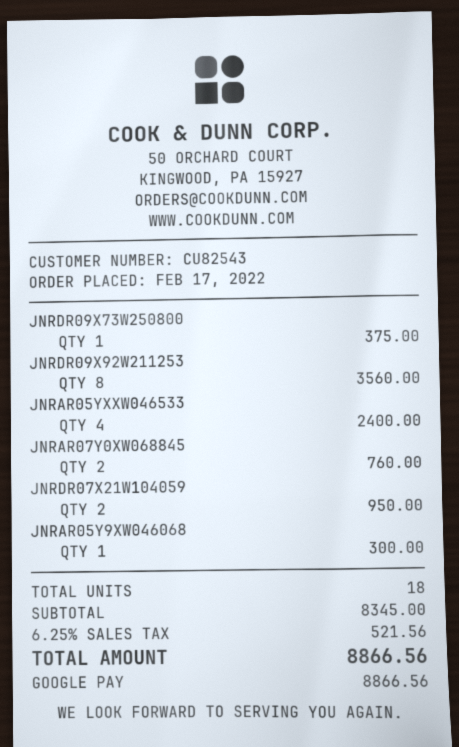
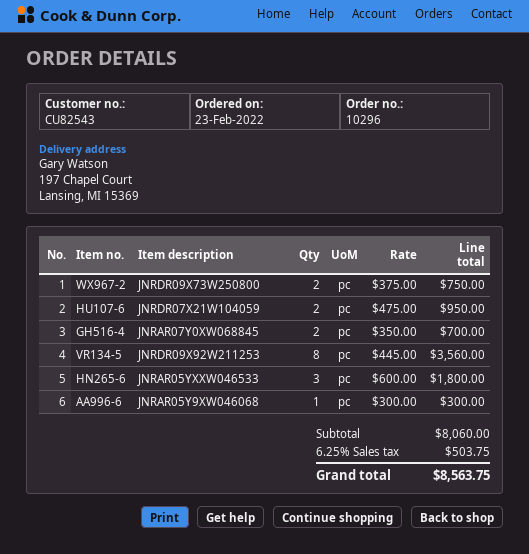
order date: 2022-02-17 -> 2022-02-23
JNRDR09X73W250800: 1 for 375.00 -> 2 for 750.00
JNRAR05YXXW046533: 4 for 2400.00 -> 3 for 1800.00
JNRAR07Y0XW068845: 2 for 760.00 -> 2 for 700.00
subtotal: 8345.00 -> 8060.00
tax: 6.25% = 521.56 -> 6.25% = 503.75
total: 8866.56 -> 8563.75

